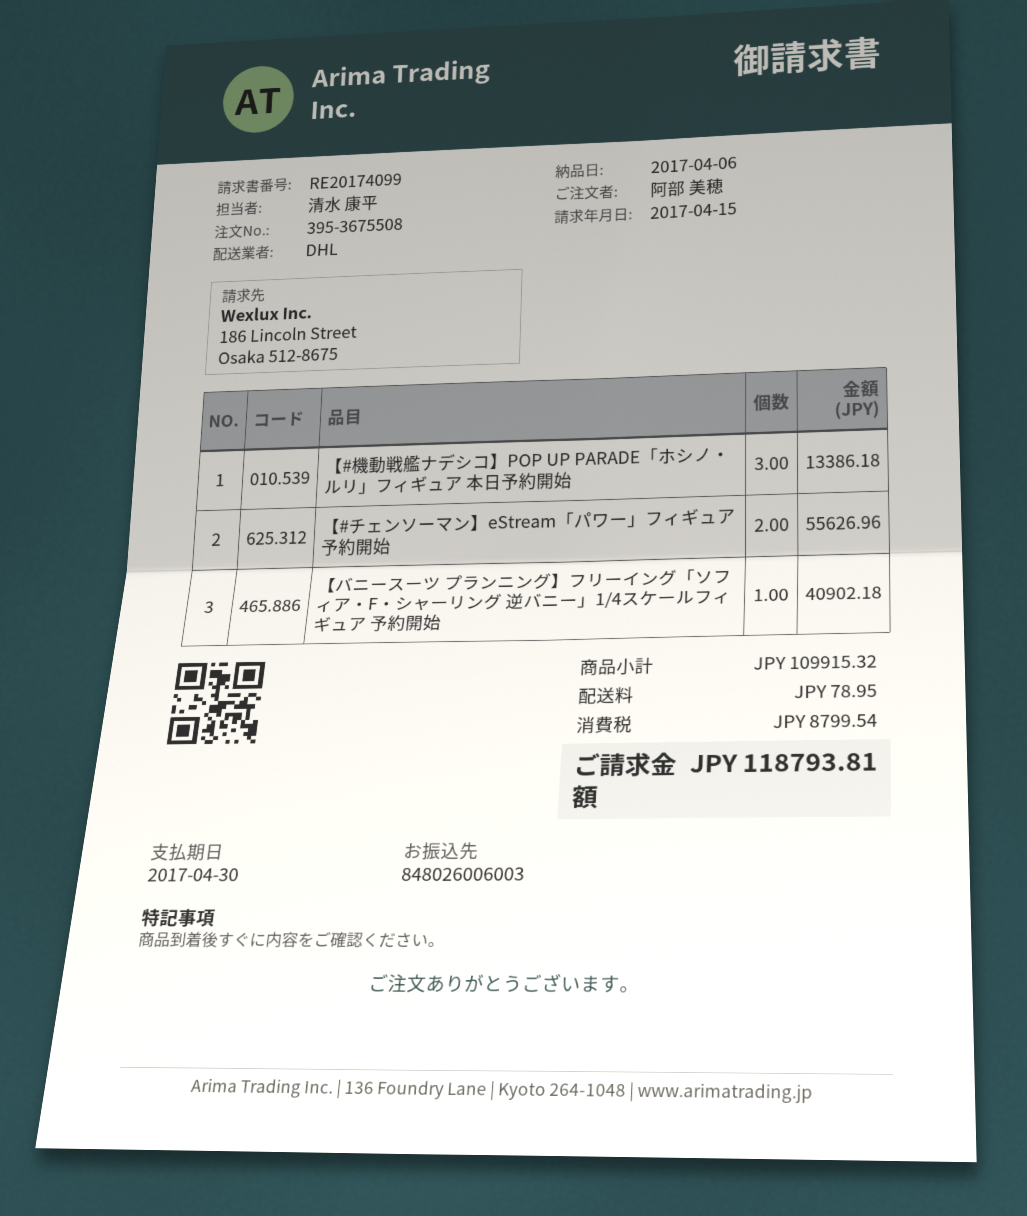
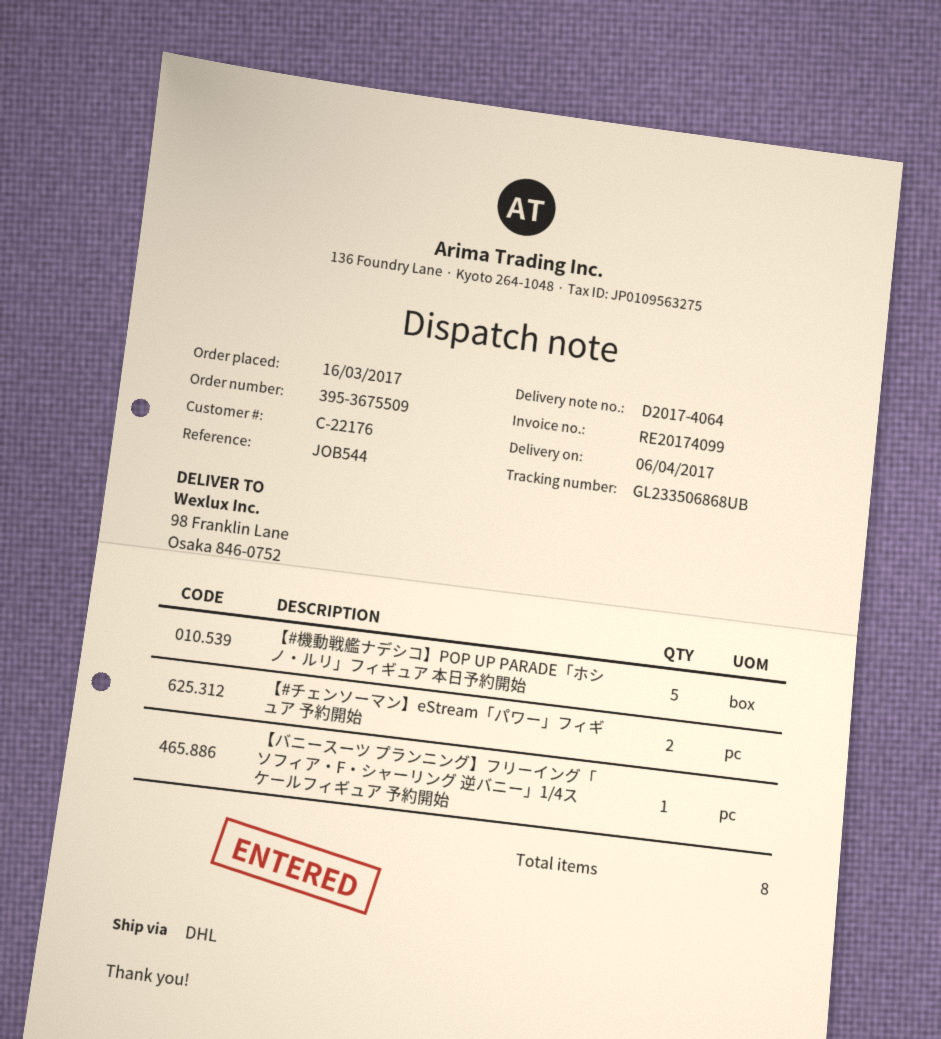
order number: 395-3675508 -> 395-3675509
【#機動戦艦ナデシコ】POP UP PARADE「ホシノ・ルリ」フィギュア 本日予約開始: 3 -> 5

